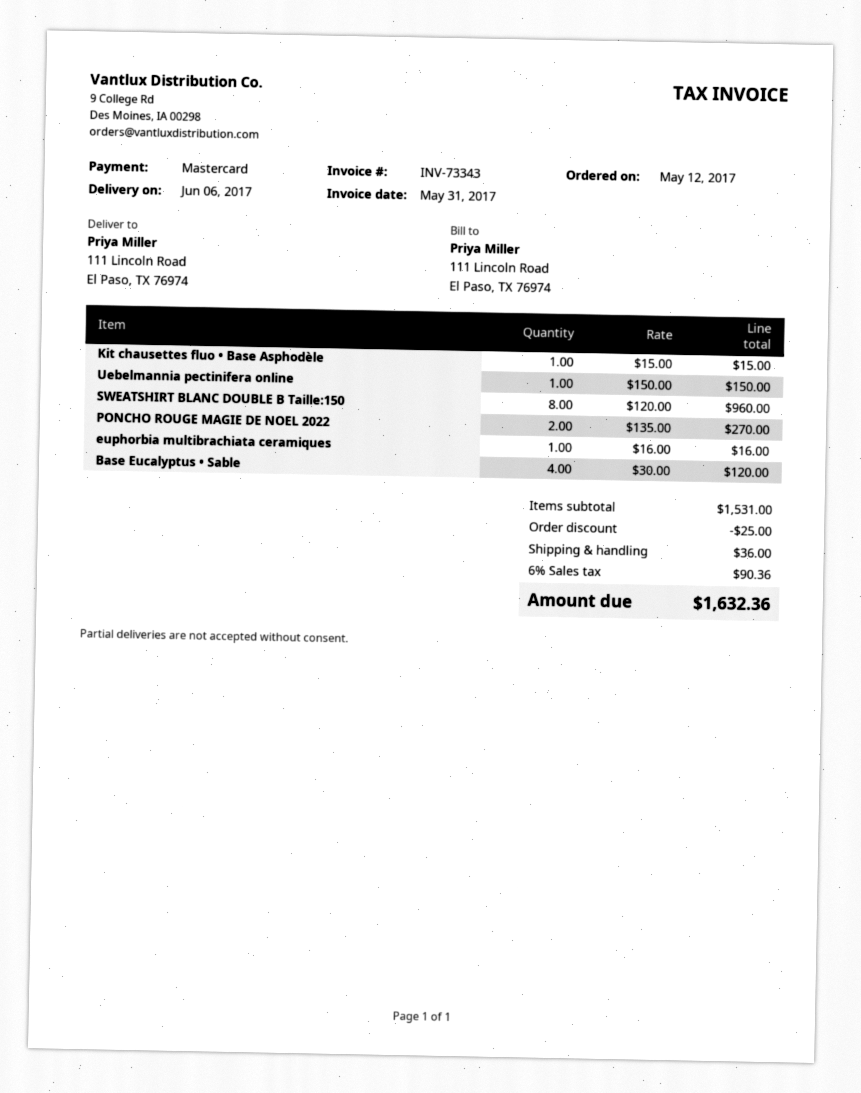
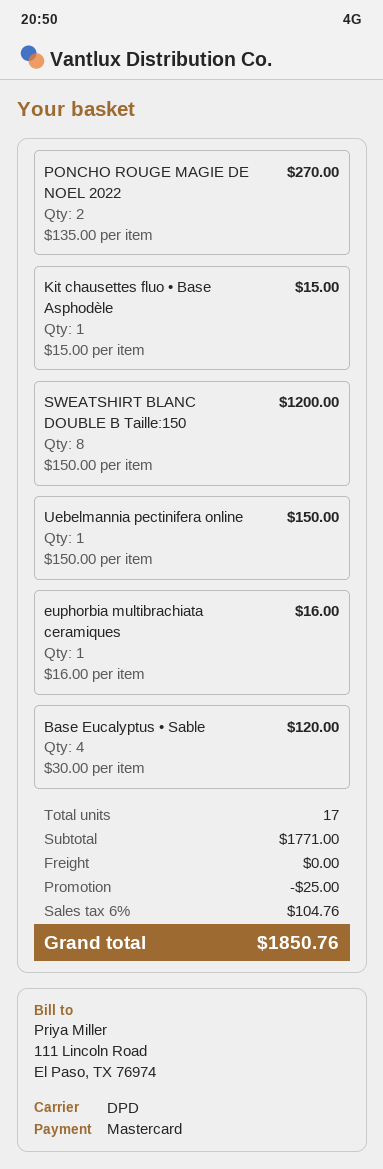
SWEATSHIRT BLANC DOUBLE B Taille:150: 8 x 120.00 = 960.00 -> 8 x 150.00 = 1200.00
subtotal: 1531.00 -> 1771.00
shipping: 36.00 -> 0.00
tax: 6% = 90.36 -> 6% = 104.76
total: 1632.36 -> 1850.76

